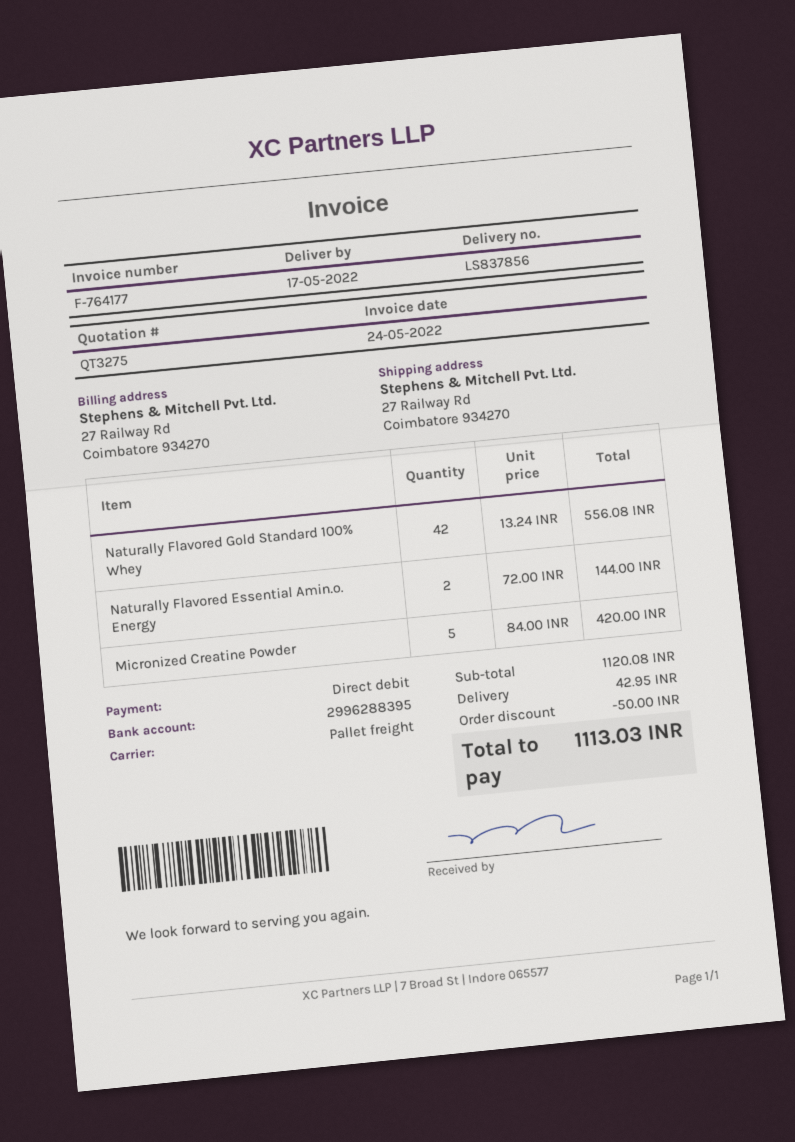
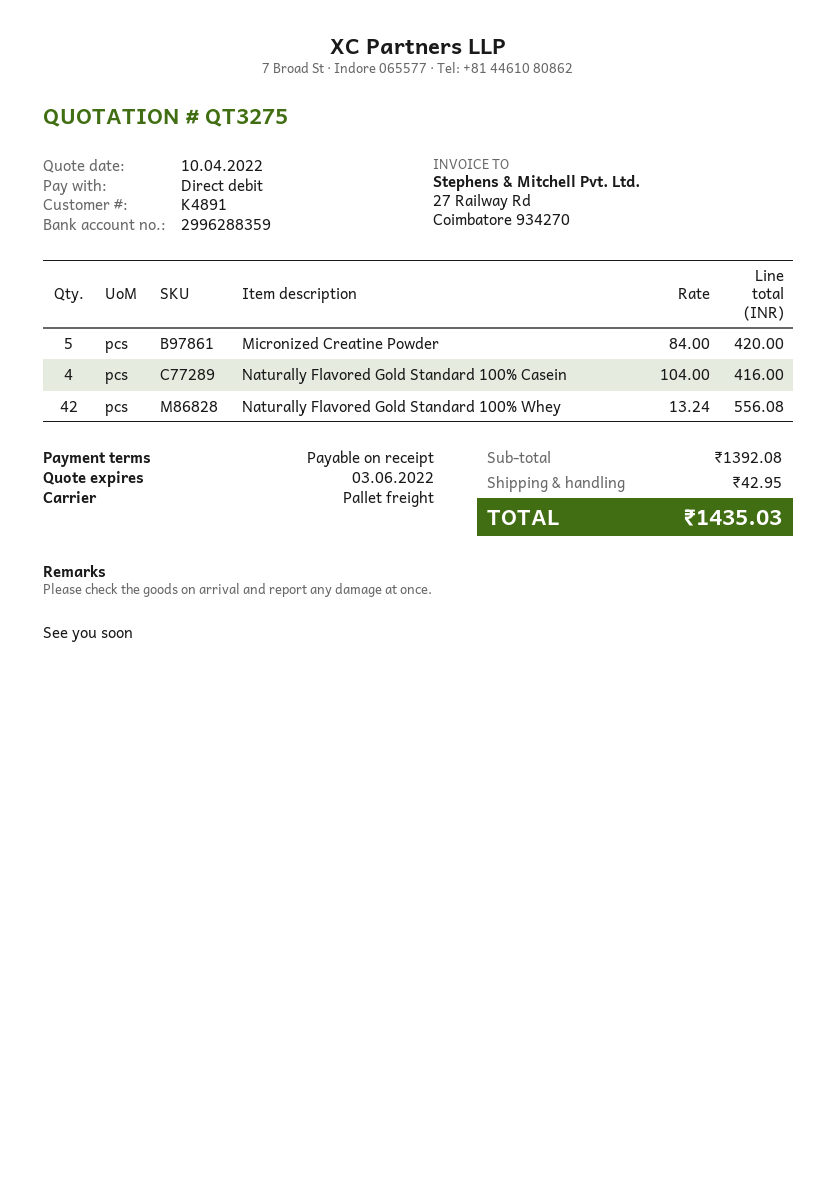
bank account: 2996288395 -> 2996288359
Naturally Flavored Essential Amin.o. Energy: 2 x 72.00 = 144.00 -> none
Naturally Flavored Gold Standard 100% Casein: none -> 4 x 104.00 = 416.00
subtotal: 1120.08 -> 1392.08
discount: 50.00 -> none
total: 1113.03 -> 1435.03

